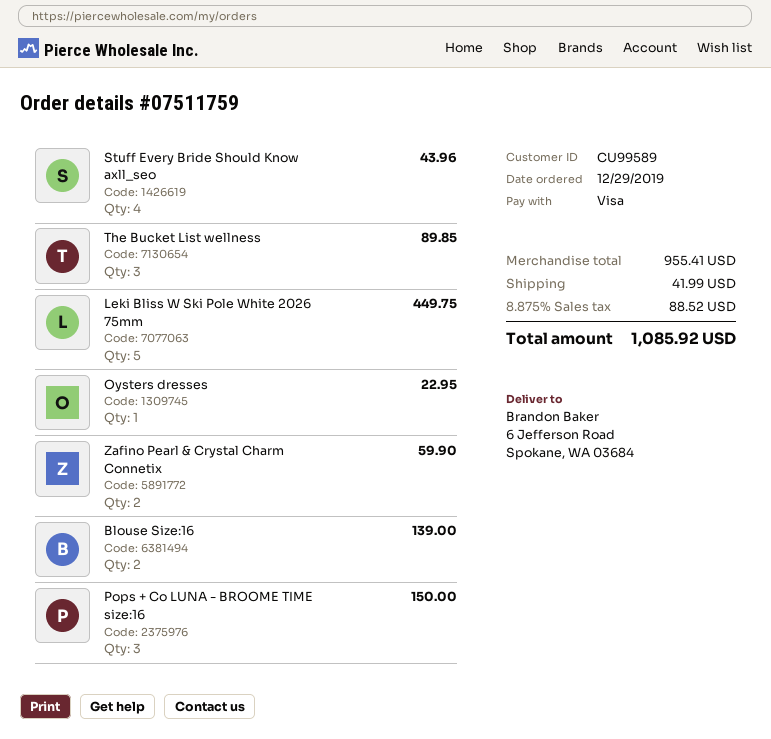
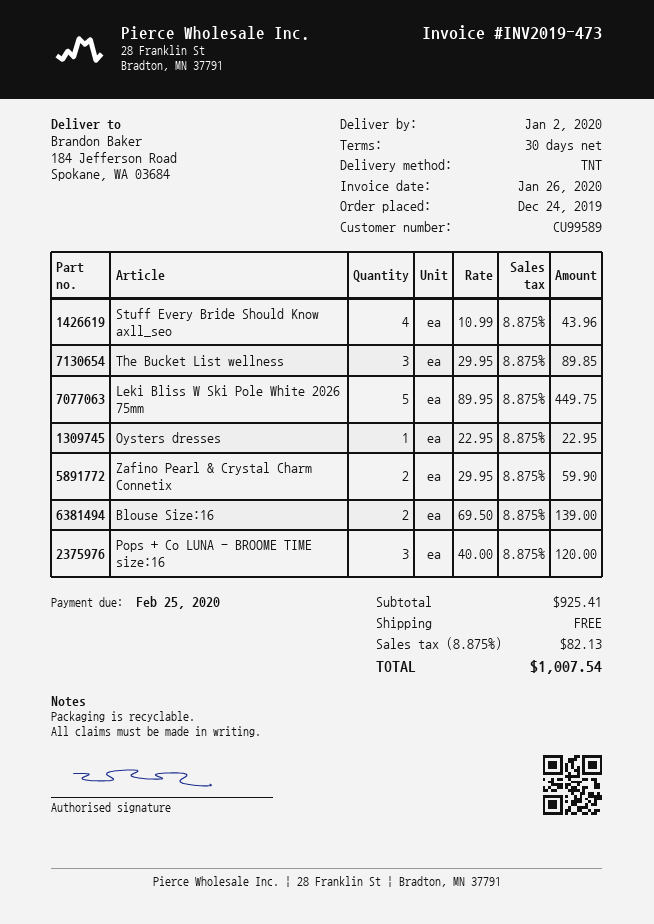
order date: 2019-12-29 -> 2019-12-24
ship to: 6 Jefferson Road, Spokane, WA 03684 -> 184 Jefferson Road, Spokane, WA 03684
Pops + Co LUNA - BROOME TIME size:16: 3 for 150.00 -> 3 for 120.00
subtotal: 955.41 -> 925.41
shipping: 41.99 -> 0.00
tax: 8.875% = 88.52 -> 8.875% = 82.13
total: 1085.92 -> 1007.54

